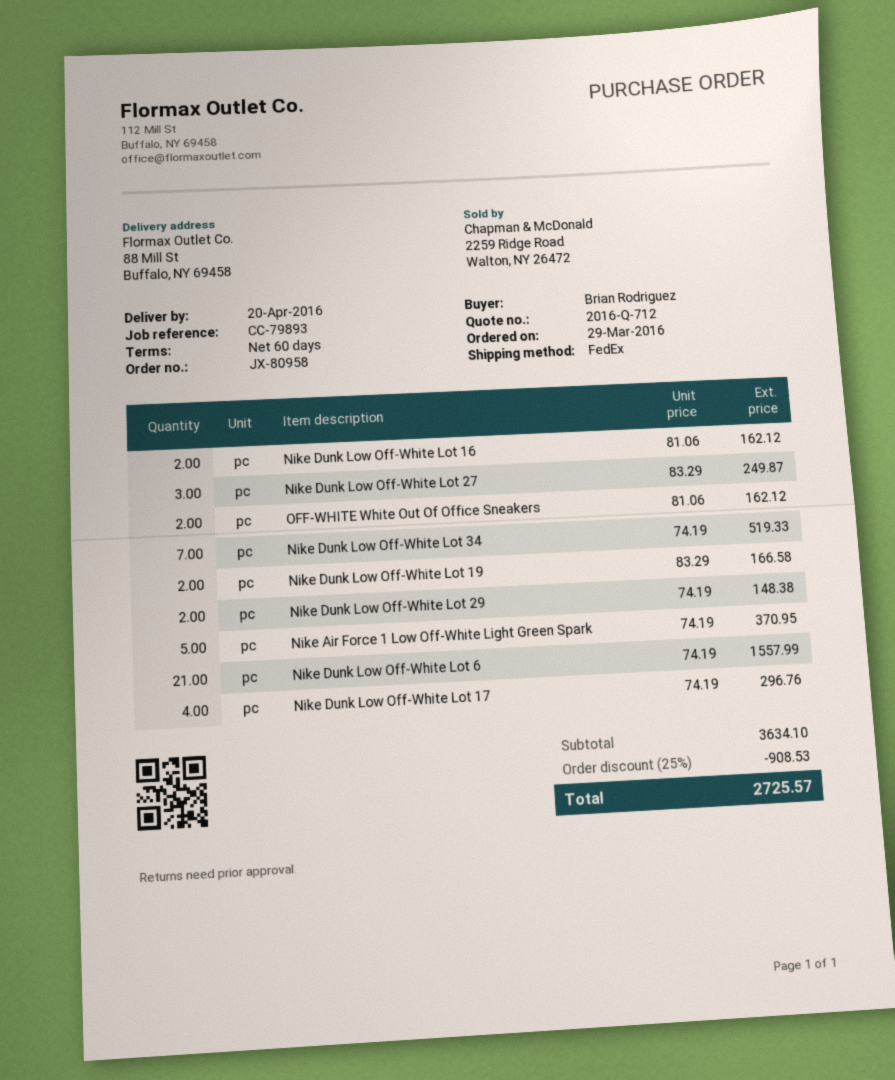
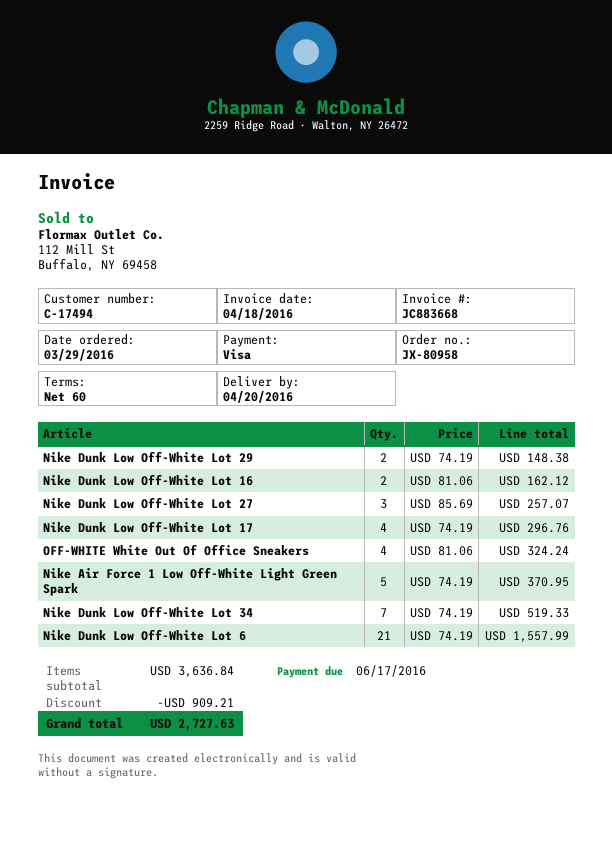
Nike Dunk Low Off-White Lot 27: 3 x 83.29 = 249.87 -> 3 x 85.69 = 257.07
OFF-WHITE White Out Of Office Sneakers: 2 x 81.06 = 162.12 -> 4 x 81.06 = 324.24
Nike Dunk Low Off-White Lot 19: 2 x 83.29 = 166.58 -> none
subtotal: 3634.10 -> 3636.84
discount: 908.53 -> 909.21
total: 2725.57 -> 2727.63

